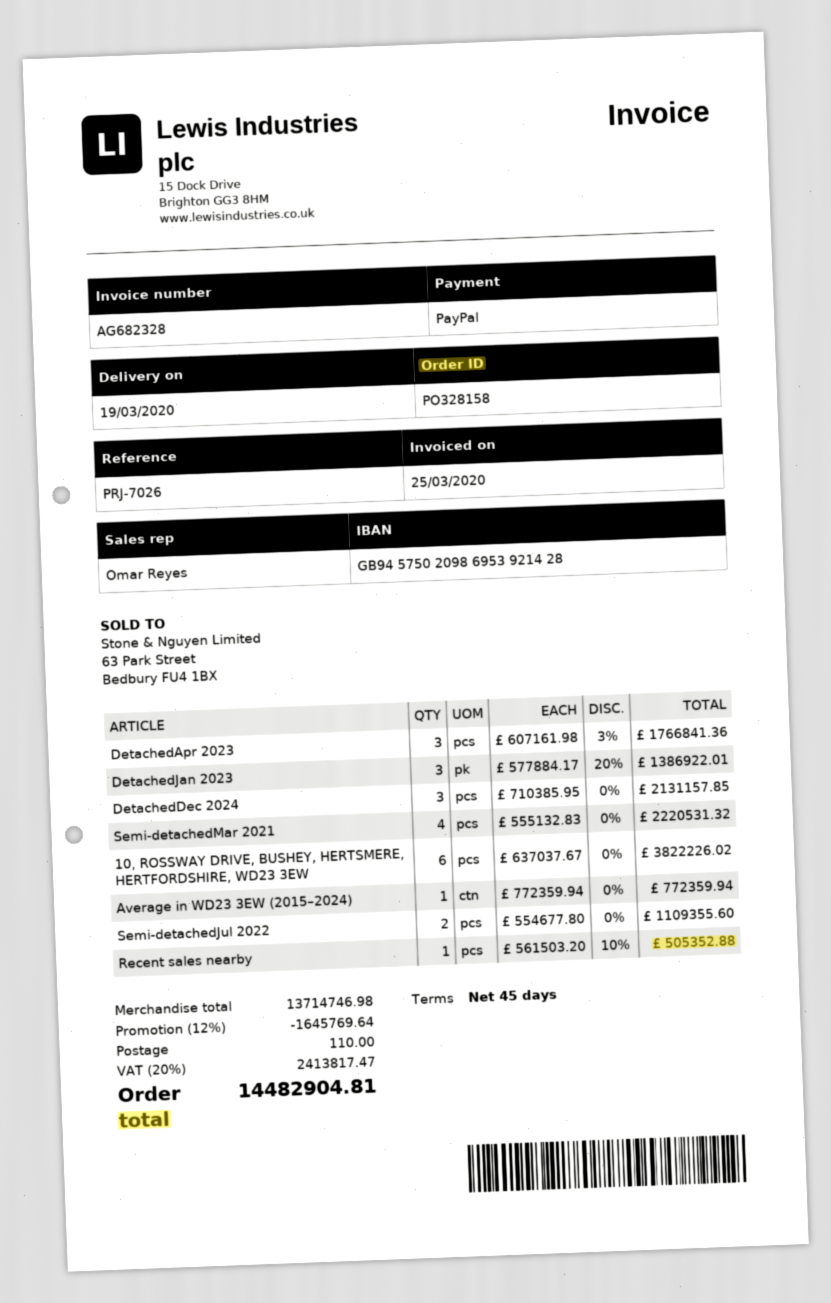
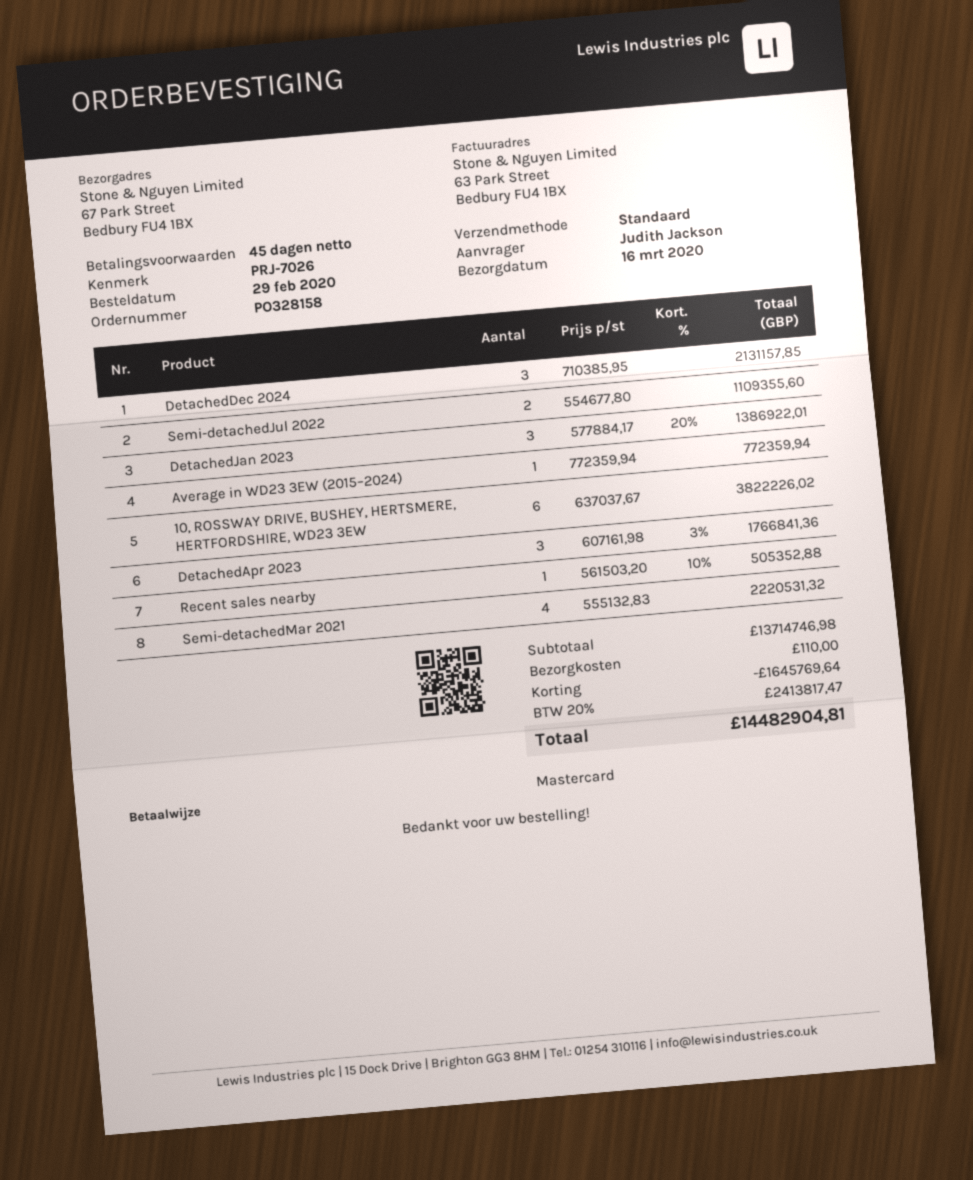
delivery date: 2020-03-19 -> 2020-03-16
payment method: PayPal -> Mastercard

